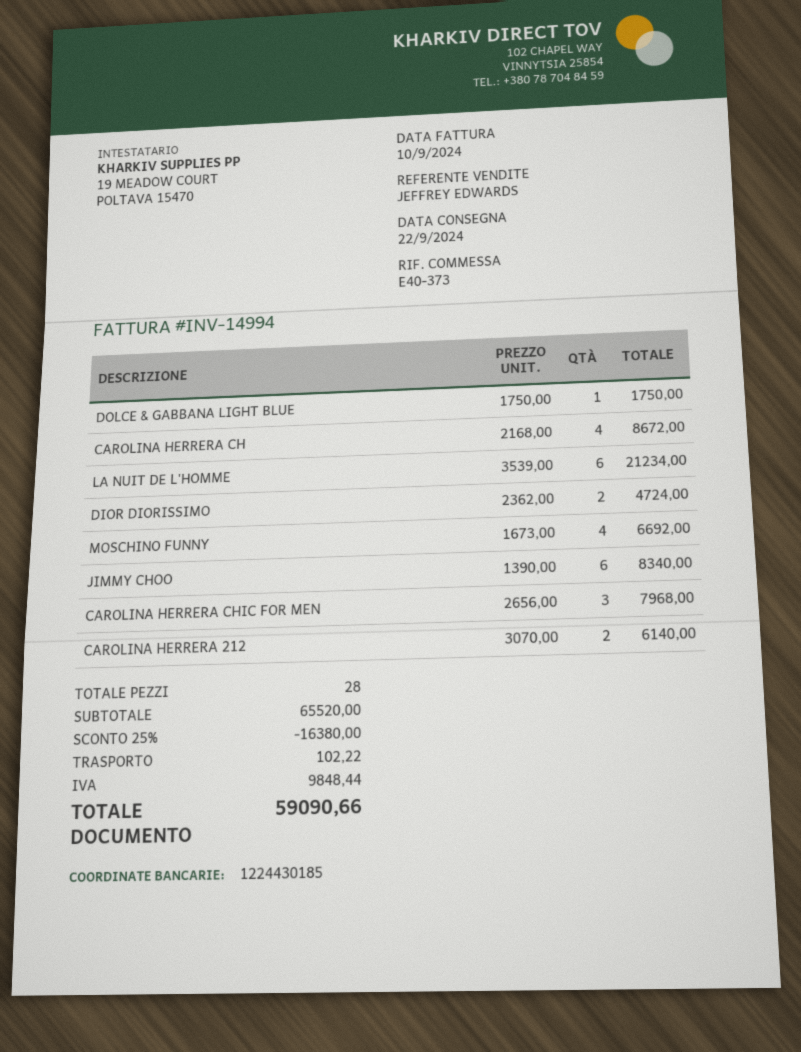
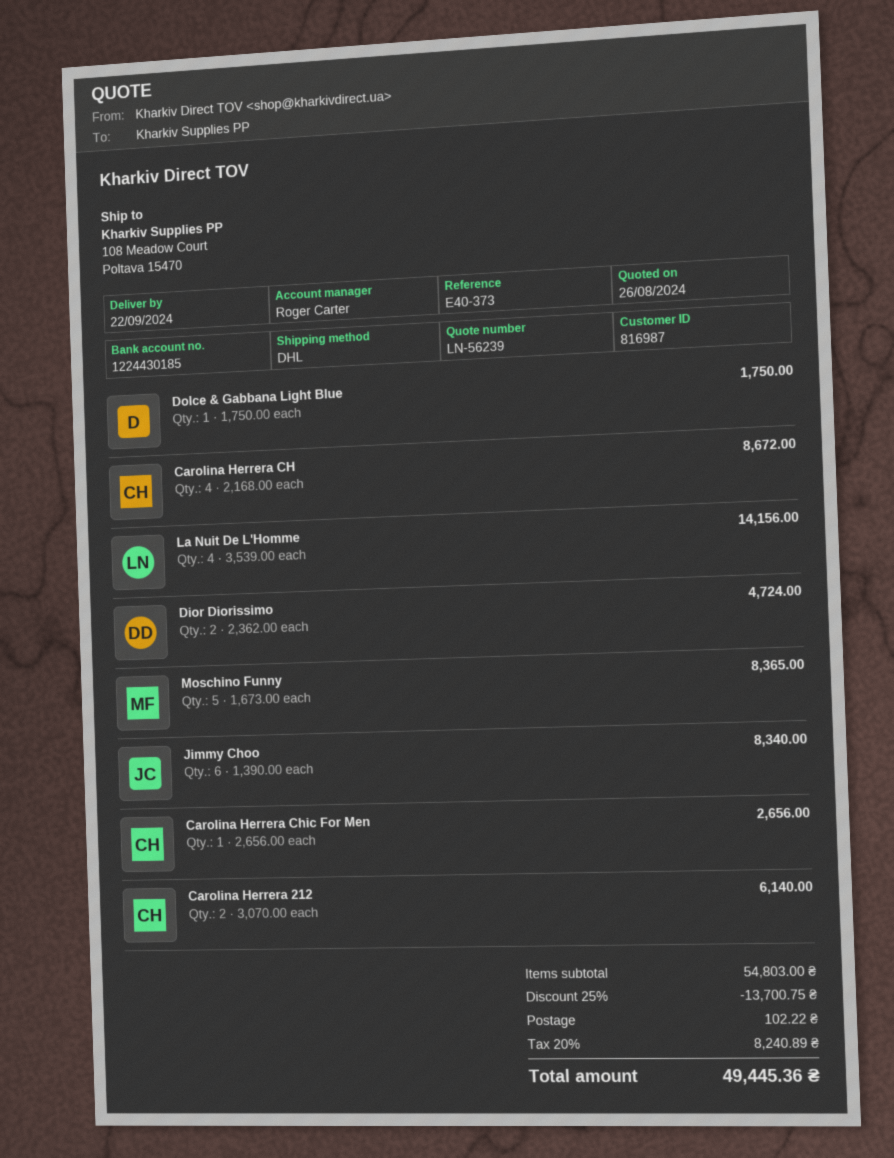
sales rep: JEFFREY EDWARDS -> Roger Carter
LA NUIT DE L'HOMME: 6 x 3539.00 = 21234.00 -> 4 x 3539.00 = 14156.00
MOSCHINO FUNNY: 4 x 1673.00 = 6692.00 -> 5 x 1673.00 = 8365.00
CAROLINA HERRERA CHIC FOR MEN: 3 x 2656.00 = 7968.00 -> 1 x 2656.00 = 2656.00
subtotal: 65520.00 -> 54803.00
discount: 25% = 16380.00 -> 25% = 13700.75
tax: 9848.44 -> 8240.89
total: 59090.66 -> 49445.36

